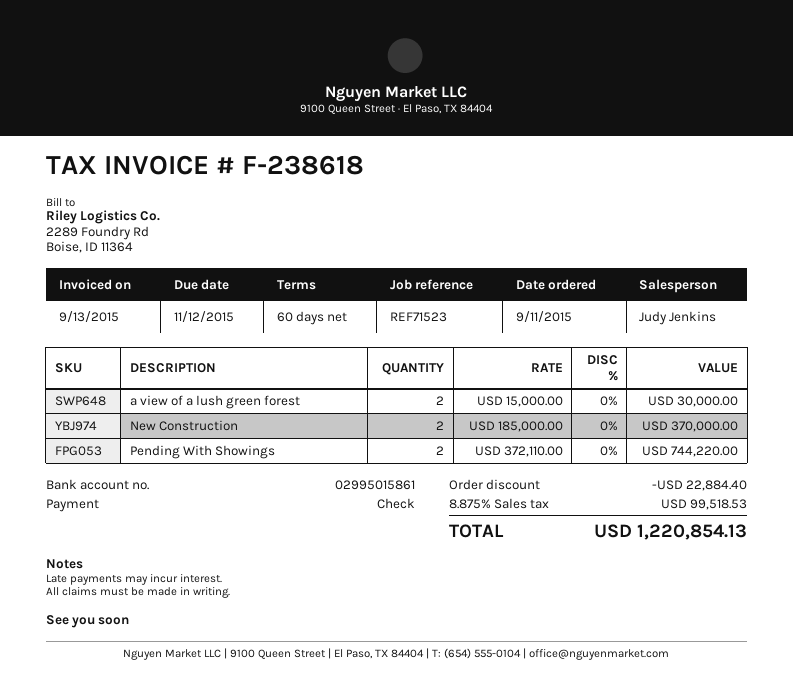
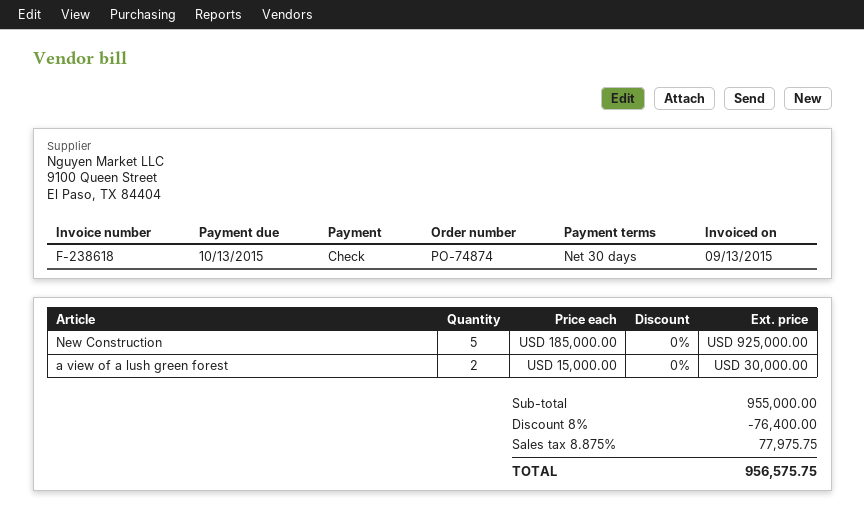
payment terms: 60 days -> 30 days
due date: 2015-11-12 -> 2015-10-13
New Construction: 2 x 185000.00 = 370000.00 -> 5 x 185000.00 = 925000.00
Pending With Showings: 2 x 372110.00 = 744220.00 -> none
discount: 22884.40 -> 76400.00
tax: 8.875% = 99518.53 -> 8.875% = 77975.75
total: 1220854.13 -> 956575.75

